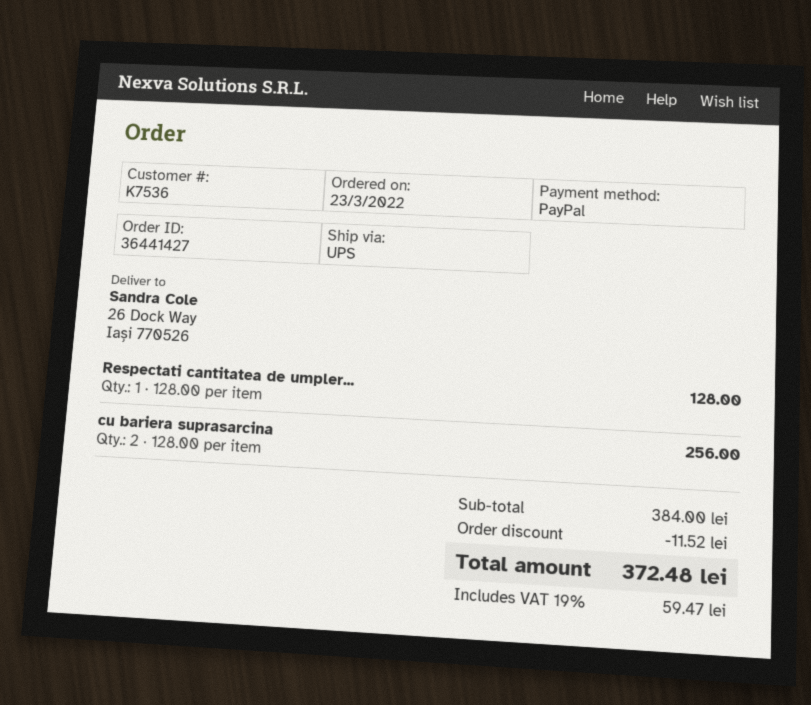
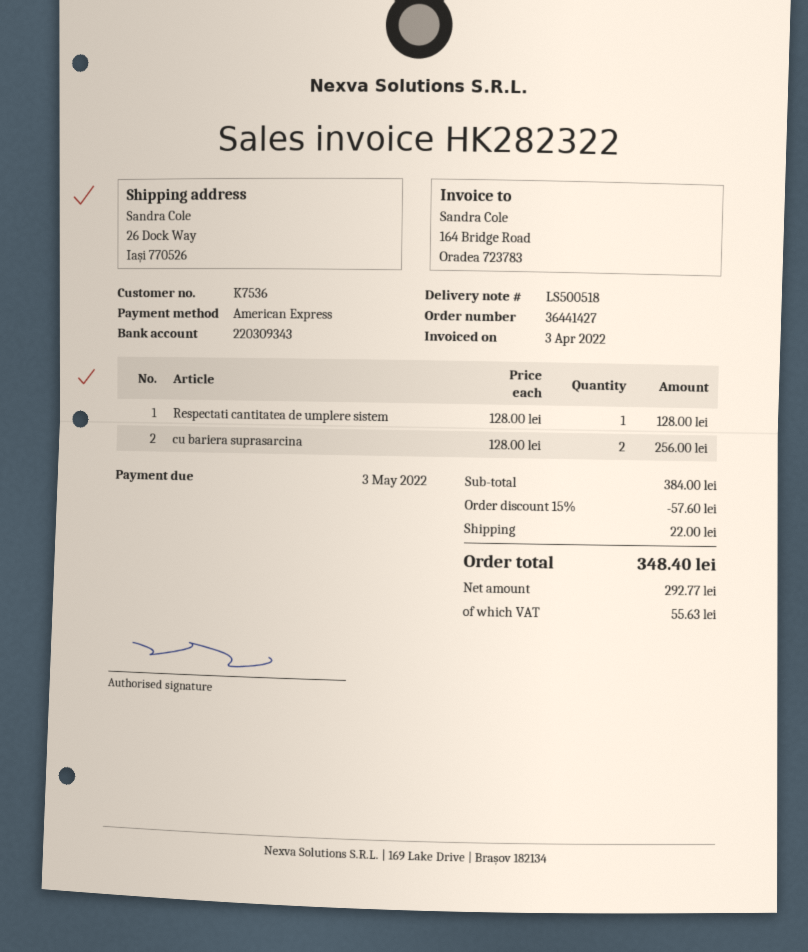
payment method: PayPal -> American Express
discount: 11.52 -> 57.60
shipping: none -> 22.00
tax: 59.47 -> 55.63
total: 372.48 -> 348.40

